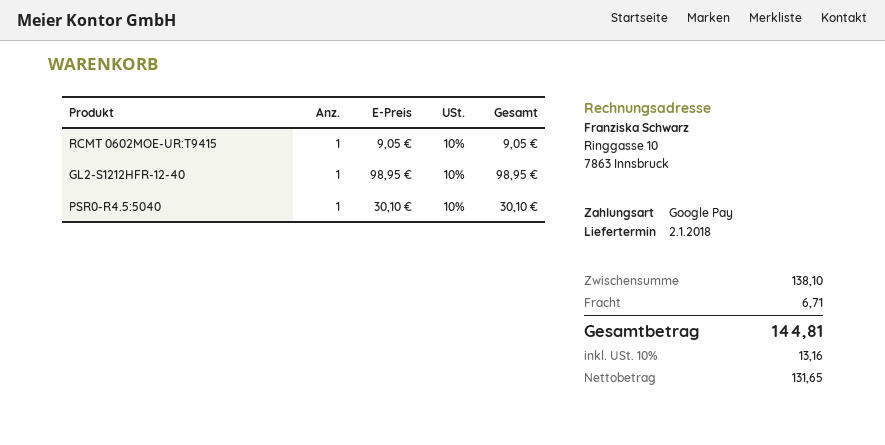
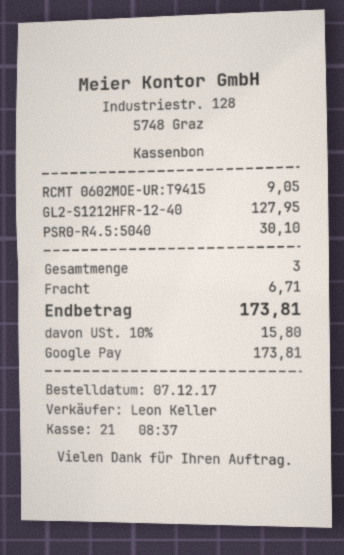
GL2-S1212HFR-12-40: 1 x 98.95 = 98.95 -> 1 x 127.95 = 127.95
tax: 10% = 13.16 -> 10% = 15.80
total: 144.81 -> 173.81

